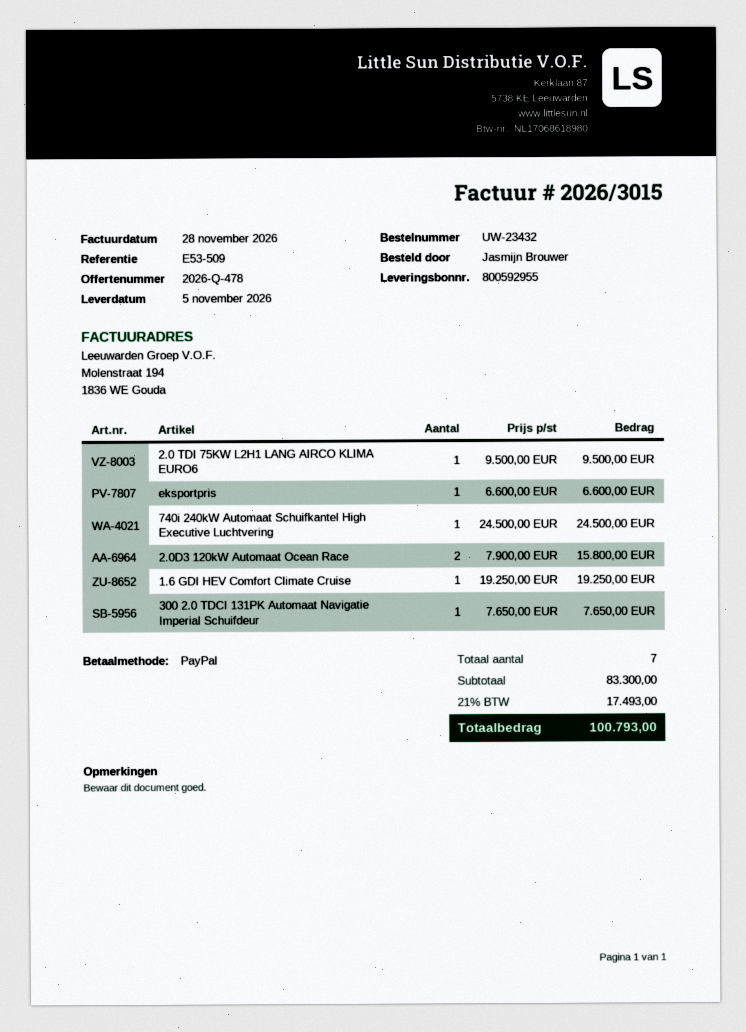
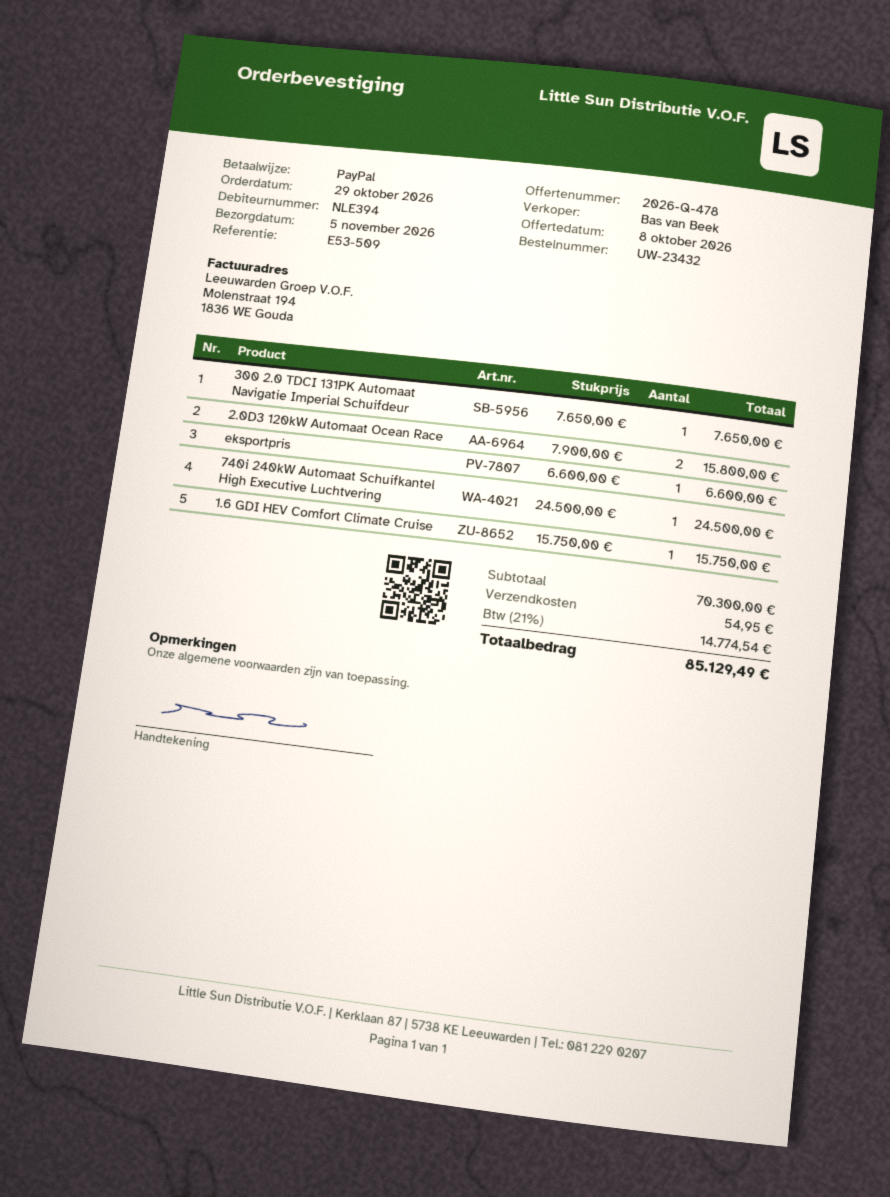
2.0 TDI 75KW L2H1 LANG AIRCO KLIMA EURO6: 1 x 9500.00 = 9500.00 -> none
1.6 GDI HEV Comfort Climate Cruise: 1 x 19250.00 = 19250.00 -> 1 x 15750.00 = 15750.00
subtotal: 83300.00 -> 70300.00
shipping: none -> 54.95
tax: 21% = 17493.00 -> 21% = 14774.54
total: 100793.00 -> 85129.49

